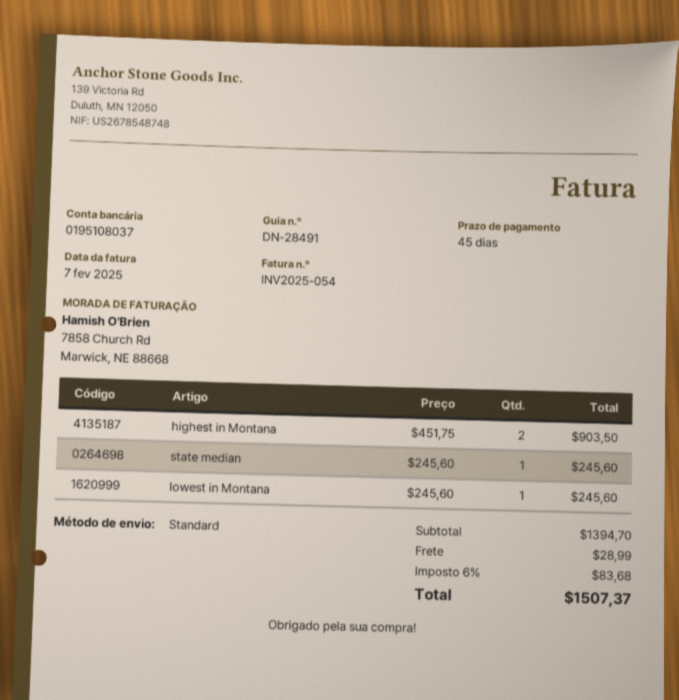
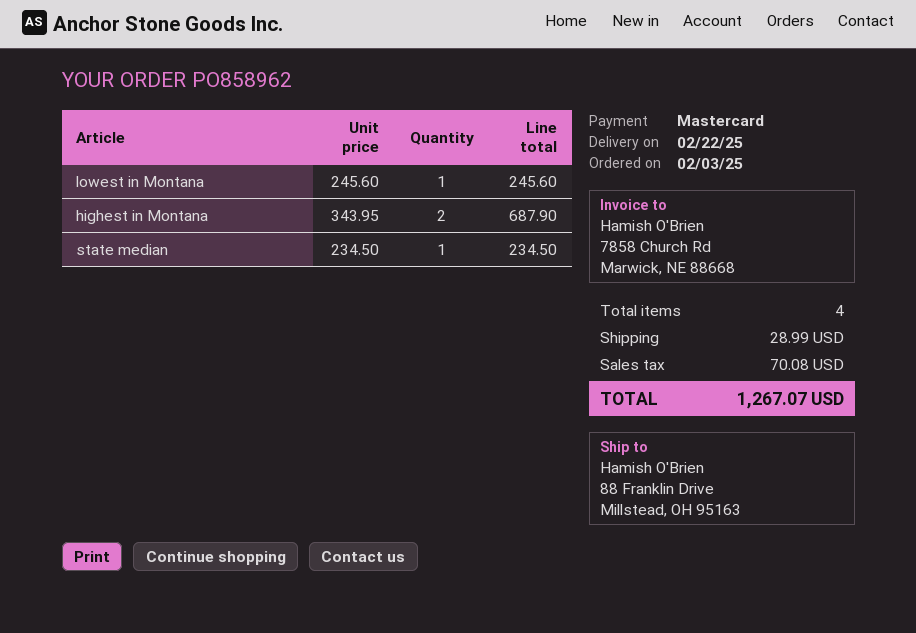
highest in Montana: 2 x 451.75 = 903.50 -> 2 x 343.95 = 687.90
state median: 1 x 245.60 = 245.60 -> 1 x 234.50 = 234.50
tax: 83.68 -> 70.08
total: 1507.37 -> 1267.07

